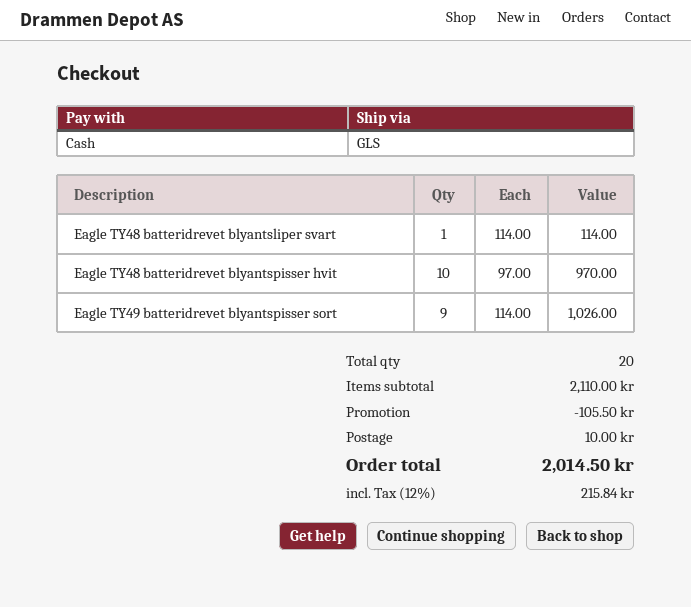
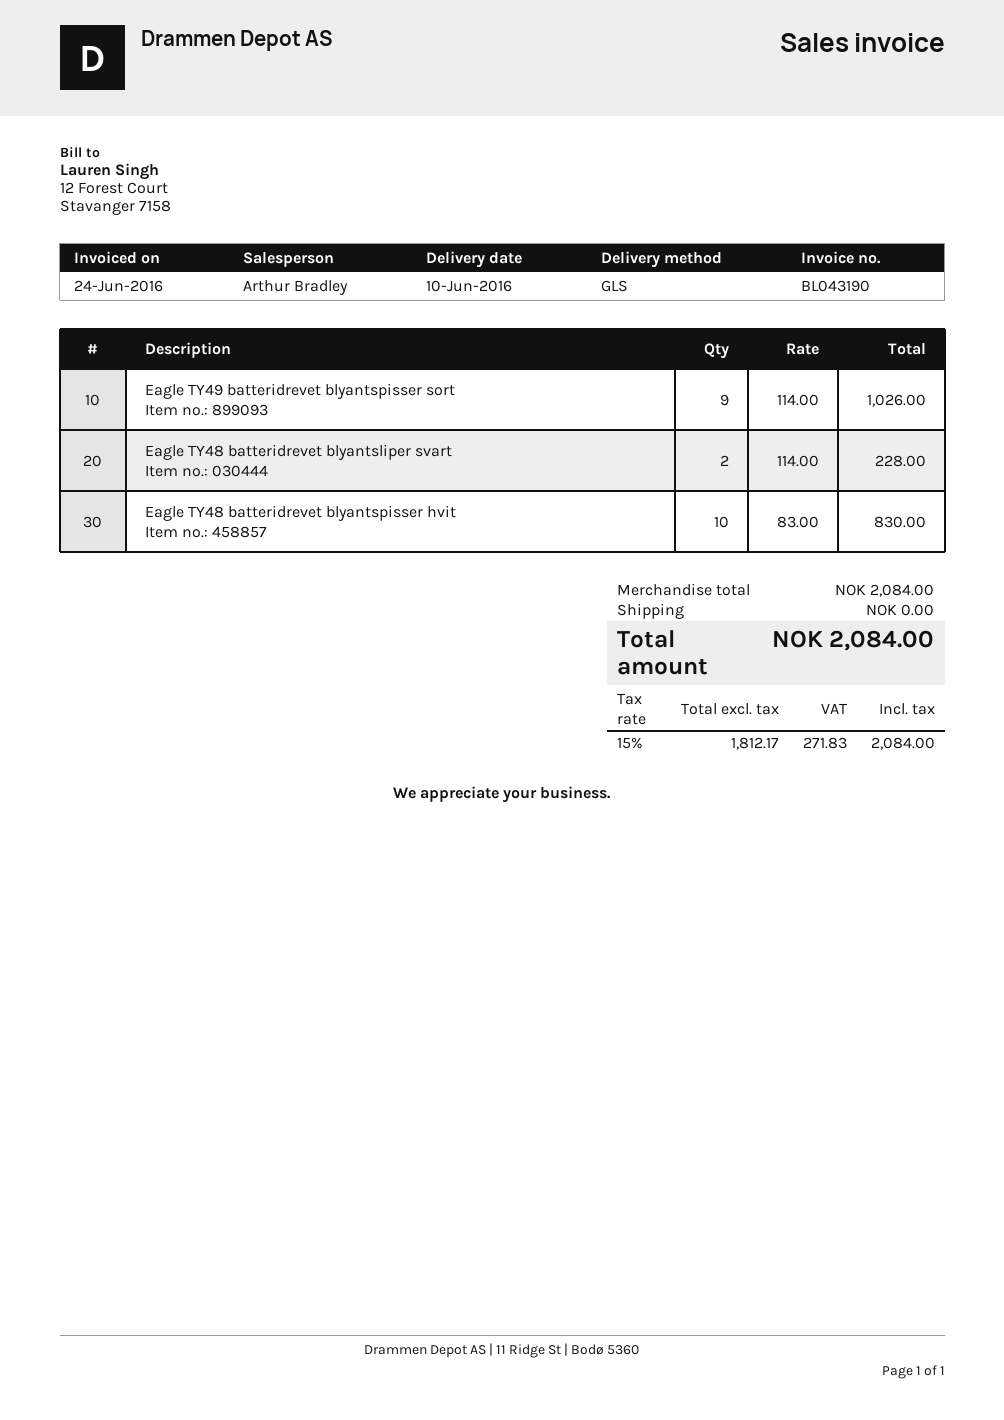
Eagle TY48 batteridrevet blyantsliper svart: 1 x 114.00 = 114.00 -> 2 x 114.00 = 228.00
Eagle TY48 batteridrevet blyantspisser hvit: 10 x 97.00 = 970.00 -> 10 x 83.00 = 830.00
subtotal: 2110.00 -> 2084.00
discount: 105.50 -> none
shipping: 10.00 -> 0.00
tax: 12% = 215.84 -> 15% = 271.83
total: 2014.50 -> 2084.00

